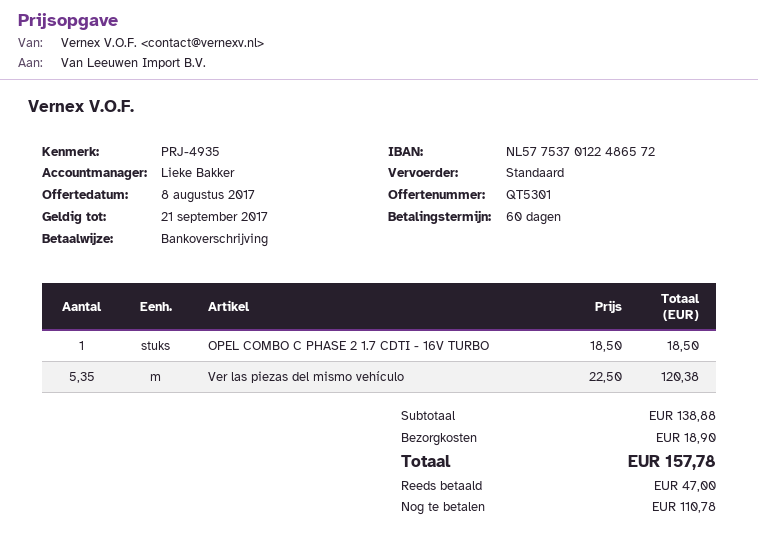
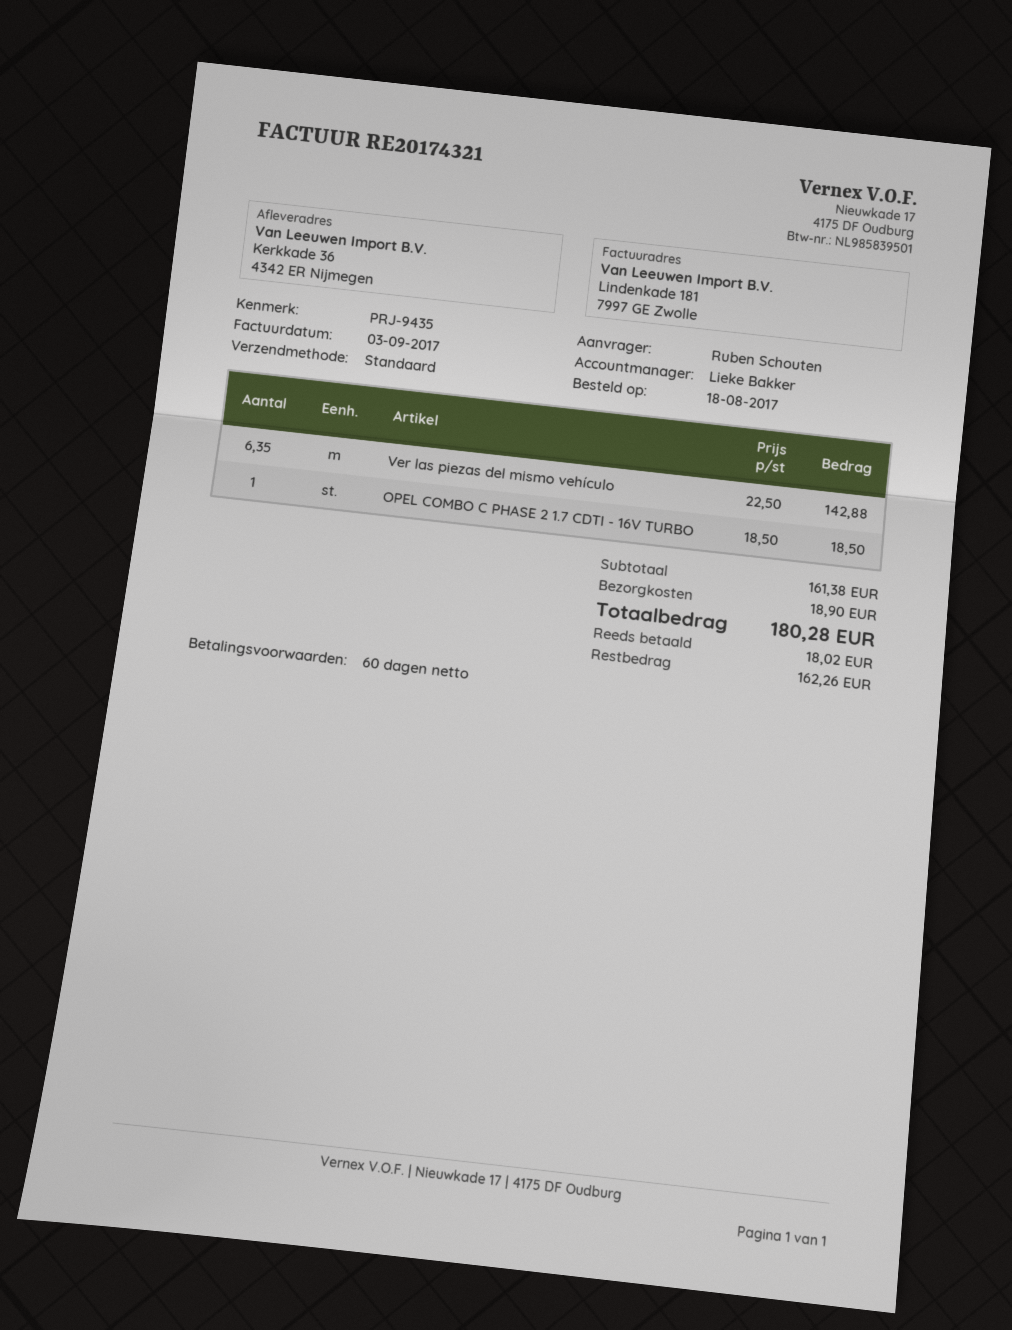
reference: PRJ-4935 -> PRJ-9435
Ver las piezas del mismo vehículo: 5.35 x 22.50 = 120.38 -> 6.35 x 22.50 = 142.88
subtotal: 138.88 -> 161.38
total: 157.78 -> 180.28
deposit: 47.00 -> 18.02
balance: 110.78 -> 162.26

